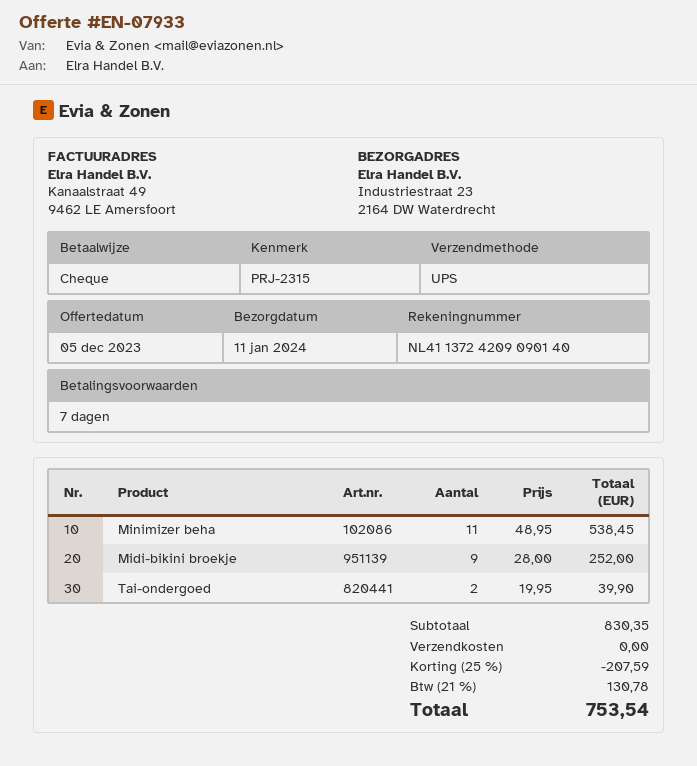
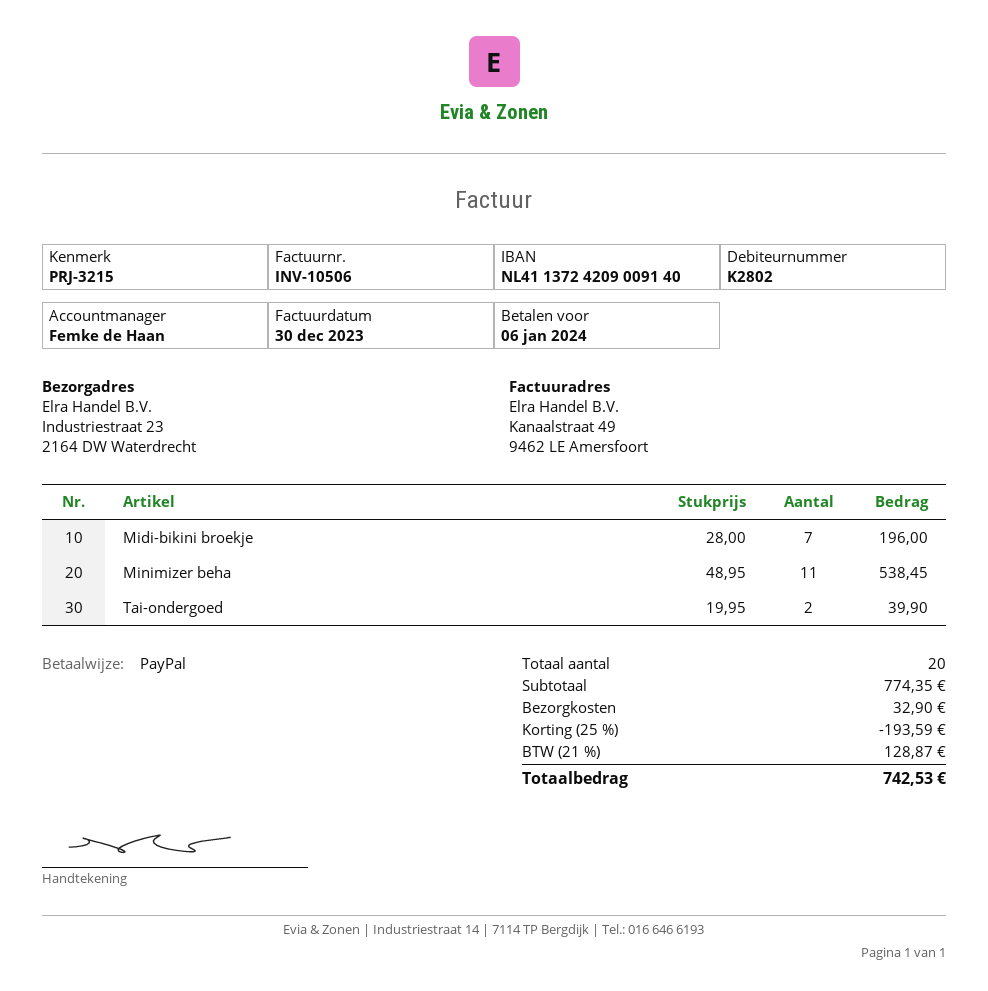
reference: PRJ-2315 -> PRJ-3215
payment method: cheque -> PayPal
bank account: NL4113724209090140 -> NL4113724209009140
Midi-bikini broekje: 9 x 28.00 = 252.00 -> 7 x 28.00 = 196.00
subtotal: 830.35 -> 774.35
discount: 25% = 207.59 -> 25% = 193.59
shipping: 0.00 -> 32.90
tax: 21% = 130.78 -> 21% = 128.87
total: 753.54 -> 742.53

